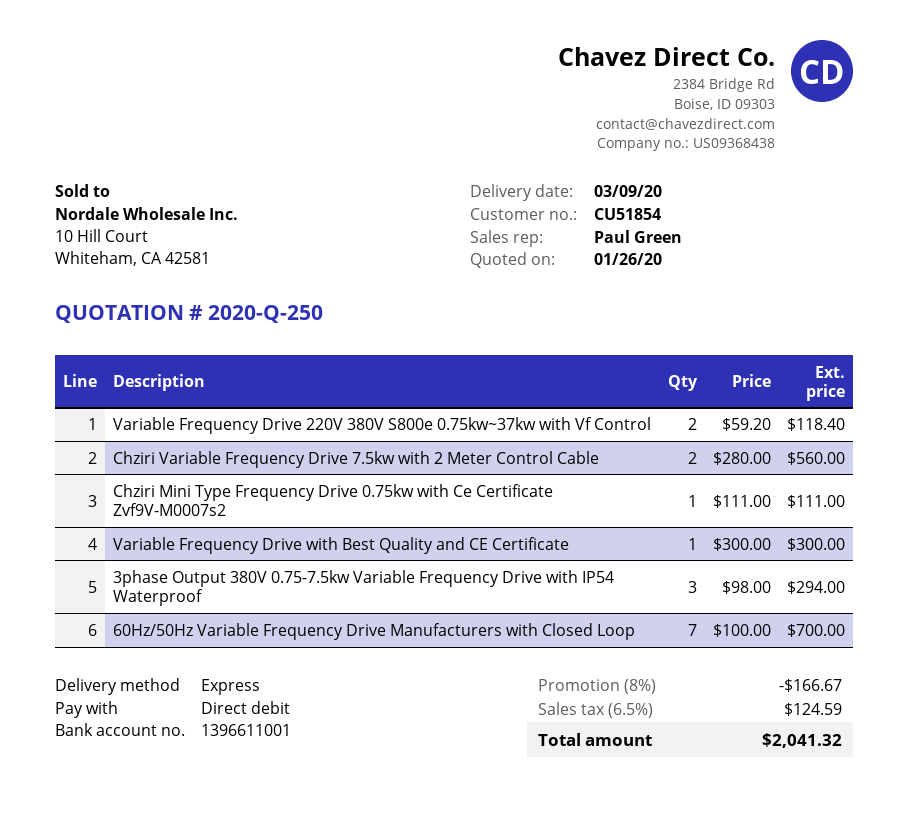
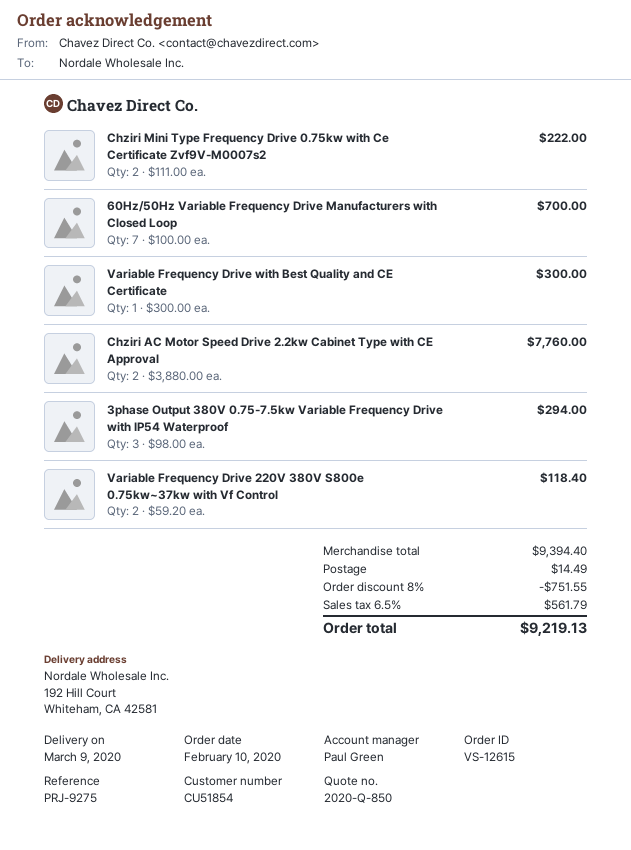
quote number: 2020-Q-250 -> 2020-Q-850
Chziri Variable Frequency Drive 7.5kw with 2 Meter Control Cable: 2 x 280.00 = 560.00 -> none
Chziri Mini Type Frequency Drive 0.75kw with Ce Certificate Zvf9V-M0007s2: 1 x 111.00 = 111.00 -> 2 x 111.00 = 222.00
Chziri AC Motor Speed Drive 2.2kw Cabinet Type with CE Approval: none -> 2 x 3880.00 = 7760.00
discount: 8% = 166.67 -> 8% = 751.55
shipping: none -> 14.49
tax: 6.5% = 124.59 -> 6.5% = 561.79
total: 2041.32 -> 9219.13

